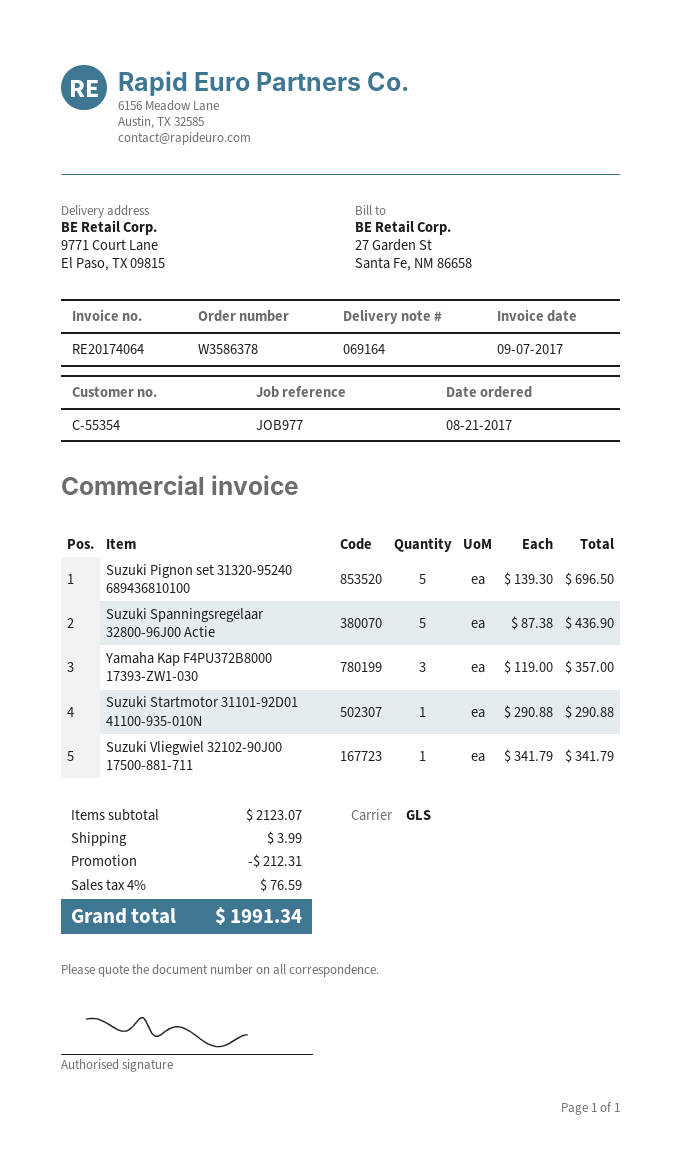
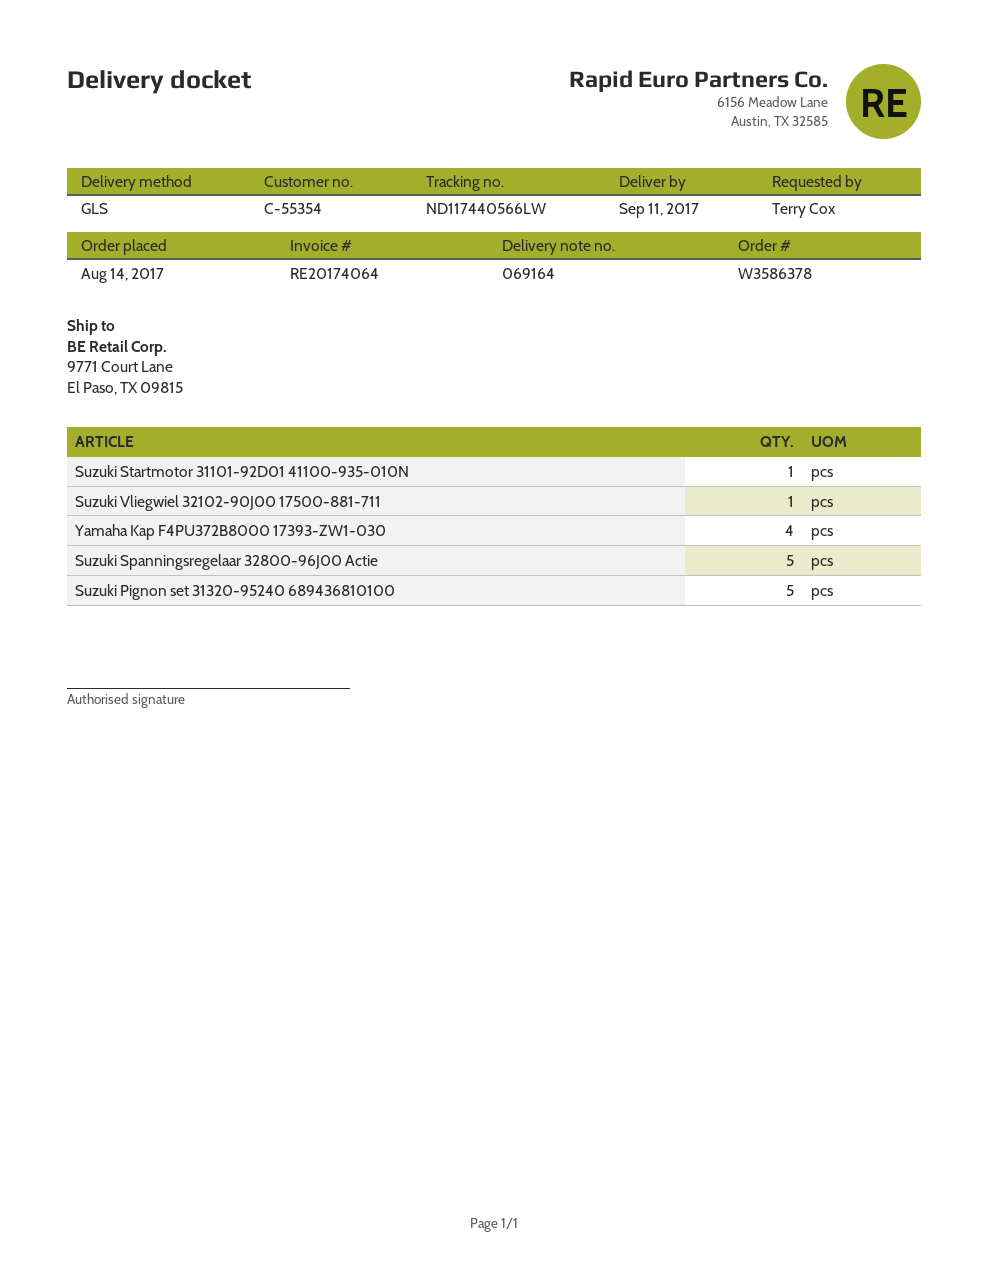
order date: 2017-08-21 -> 2017-08-14
Yamaha Kap F4PU372B8000 17393-ZW1-030: 3 -> 4

